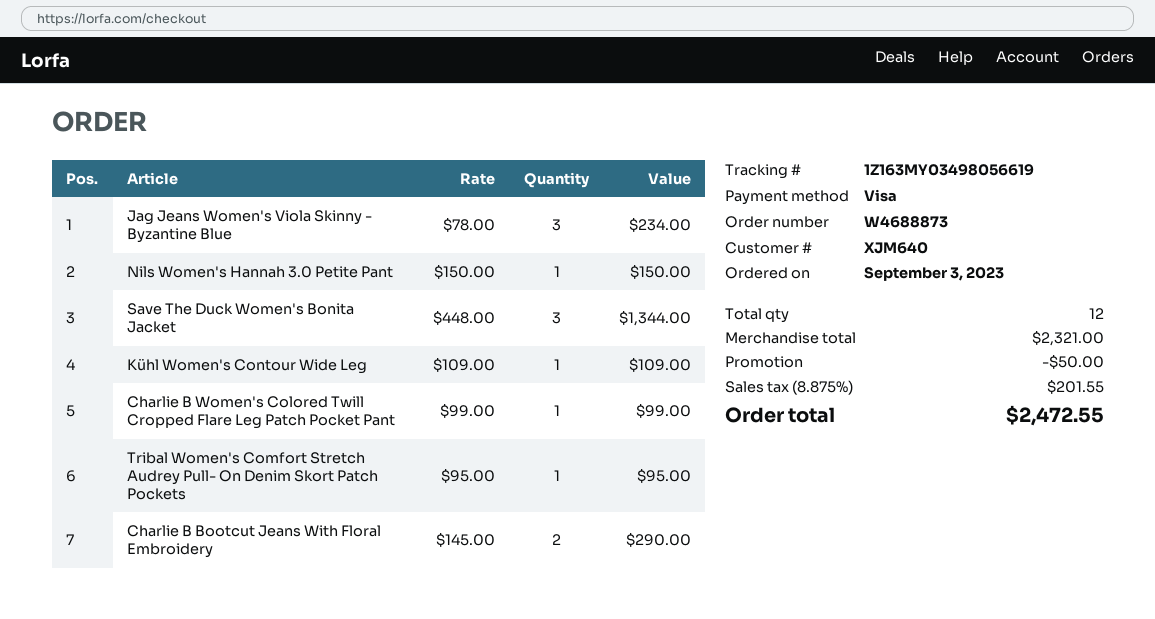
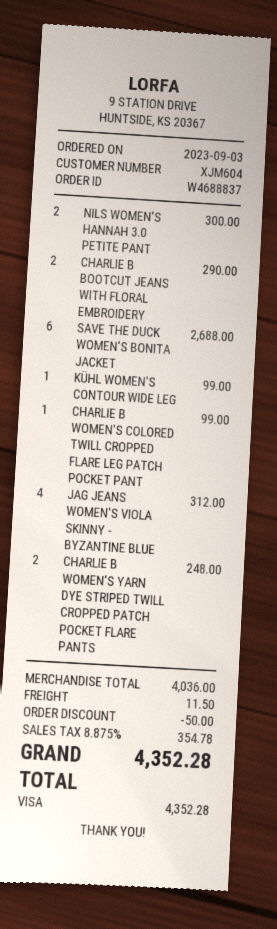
order number: W4688873 -> W4688837
customer number: XJM640 -> XJM604
Jag Jeans Women's Viola Skinny - Byzantine Blue: 3 for 234.00 -> 4 for 312.00
Nils Women's Hannah 3.0 Petite Pant: 1 for 150.00 -> 2 for 300.00
Save The Duck Women's Bonita Jacket: 3 for 1344.00 -> 6 for 2688.00
Kühl Women's Contour Wide Leg: 1 for 109.00 -> 1 for 99.00
Tribal Women's Comfort Stretch Audrey Pull- On Denim Skort Patch Pockets: 1 for 95.00 -> none
CHARLIE B WOMEN'S YARN DYE STRIPED TWILL CROPPED PATCH POCKET FLARE PANTS: none -> 2 for 248.00
subtotal: 2321.00 -> 4036.00
shipping: none -> 11.50
tax: 8.875% = 201.55 -> 8.875% = 354.78
total: 2472.55 -> 4352.28

